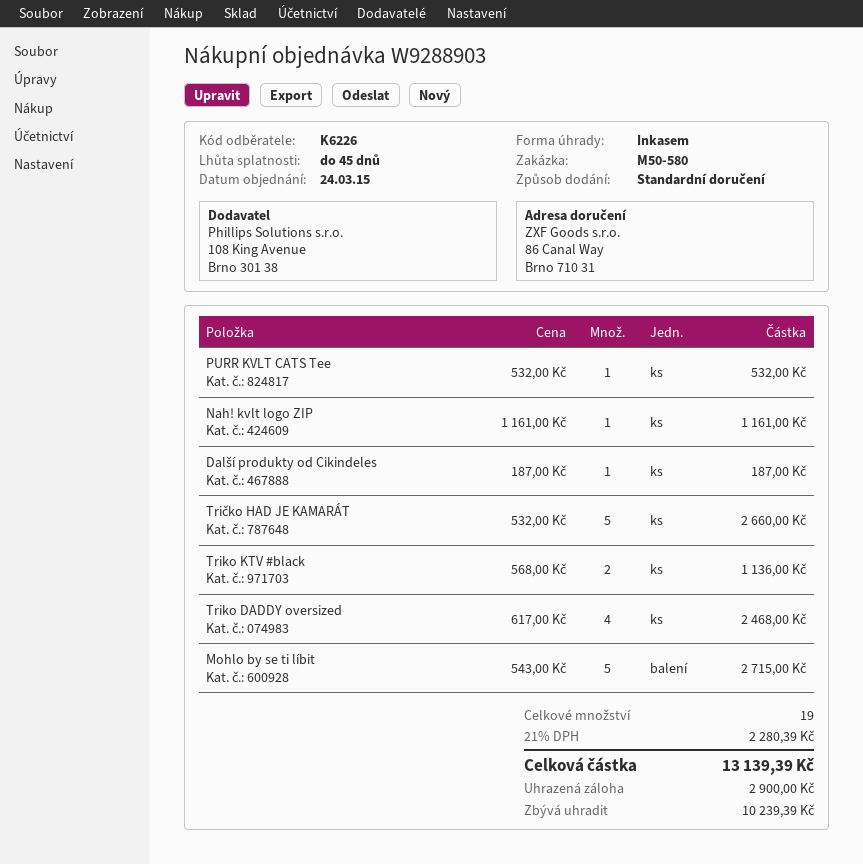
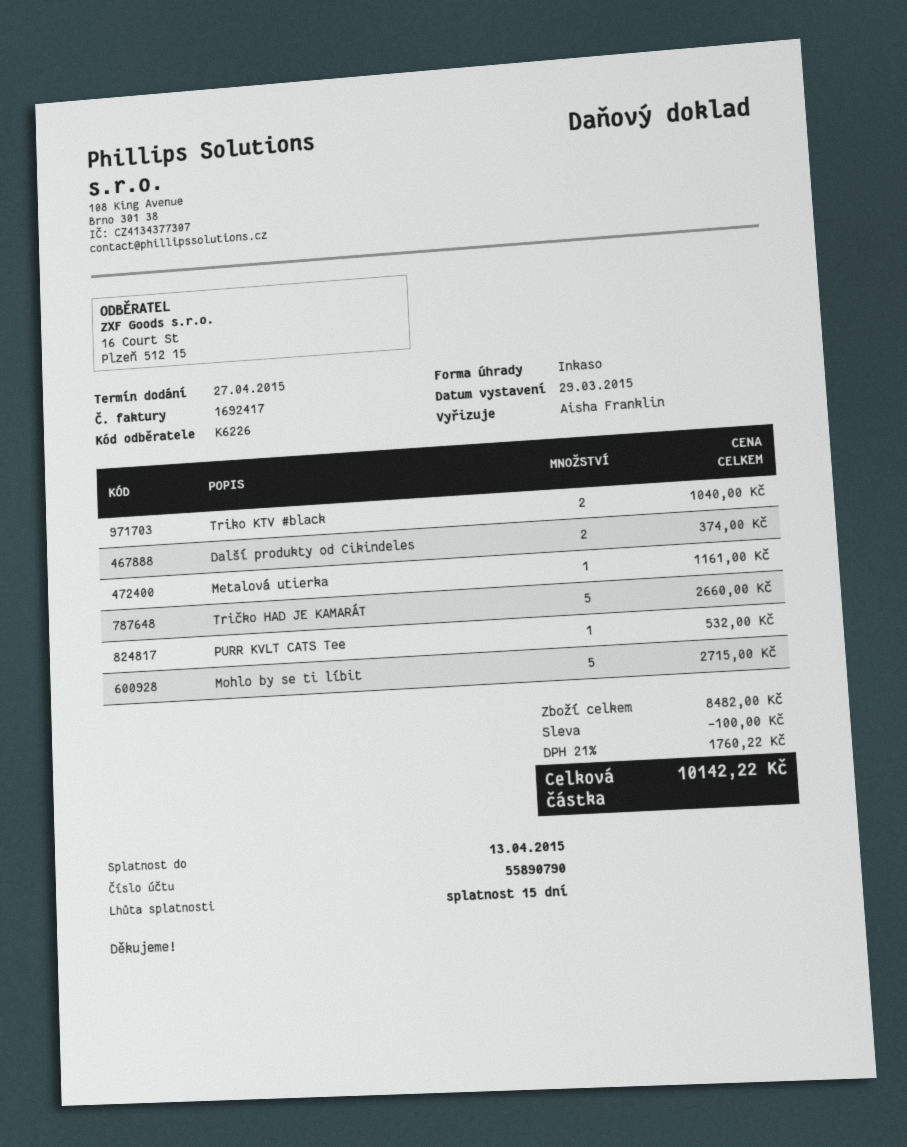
payment terms: 45 days -> 15 days
Nah! kvlt logo ZIP: 1 for 1161.00 -> none
Další produkty od Cikindeles: 1 for 187.00 -> 2 for 374.00
Triko KTV #black: 2 for 1136.00 -> 2 for 1040.00
Triko DADDY oversized: 4 for 2468.00 -> none
Metalová utierka: none -> 1 for 1161.00
discount: none -> 100.00
tax: 21% = 2280.39 -> 21% = 1760.22
total: 13139.39 -> 10142.22

